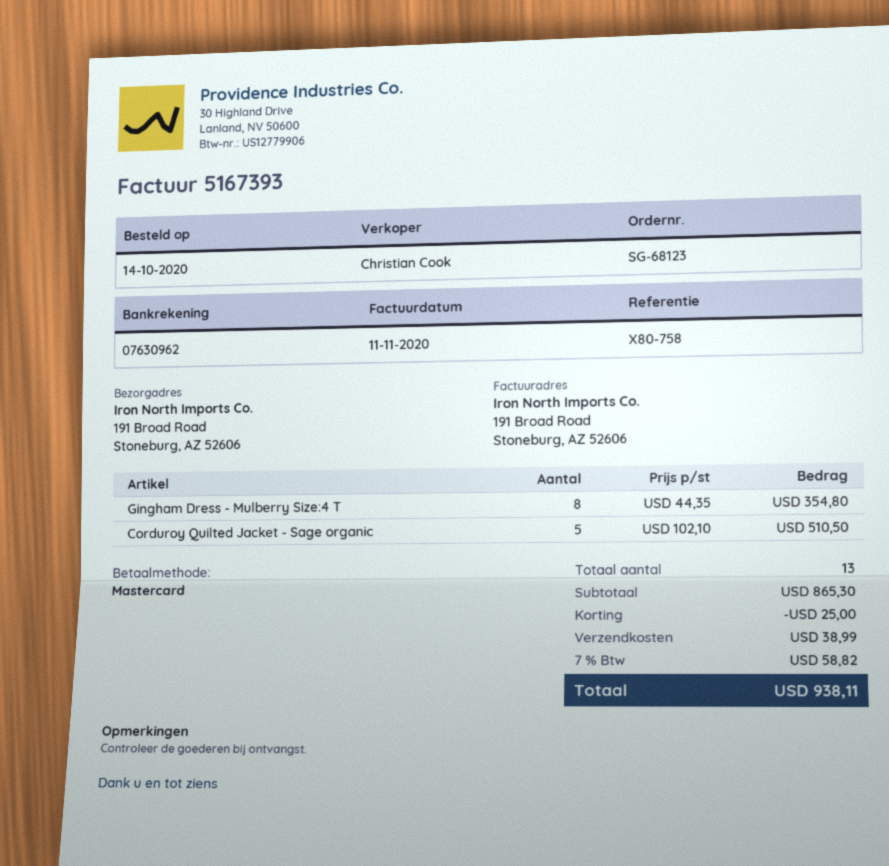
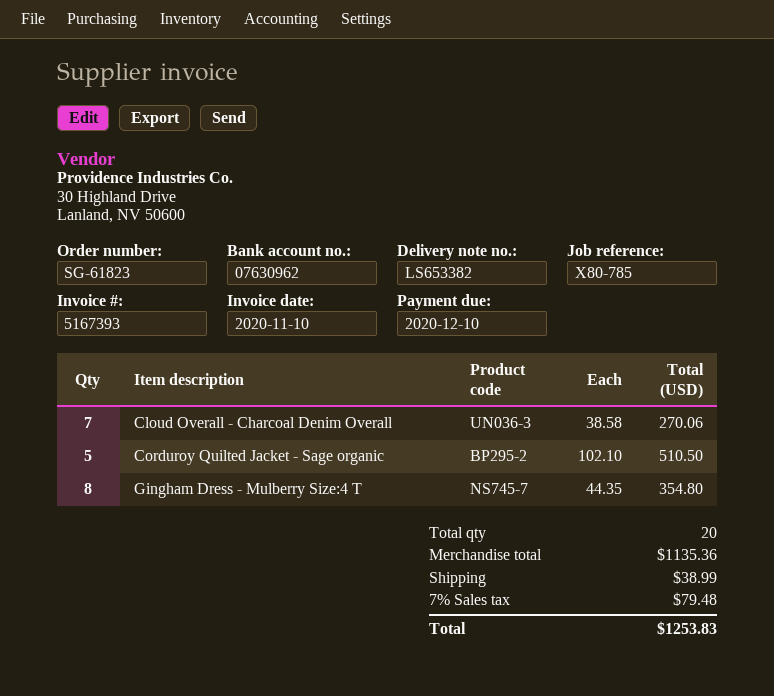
order number: SG-68123 -> SG-61823
invoice date: 2020-11-11 -> 2020-11-10
reference: X80-758 -> X80-785
Cloud Overall - Charcoal Denim Overall: none -> 7 x 38.58 = 270.06
total quantity: 13 -> 20
subtotal: 865.30 -> 1135.36
discount: 25.00 -> none
tax: 7% = 58.82 -> 7% = 79.48
total: 938.11 -> 1253.83

